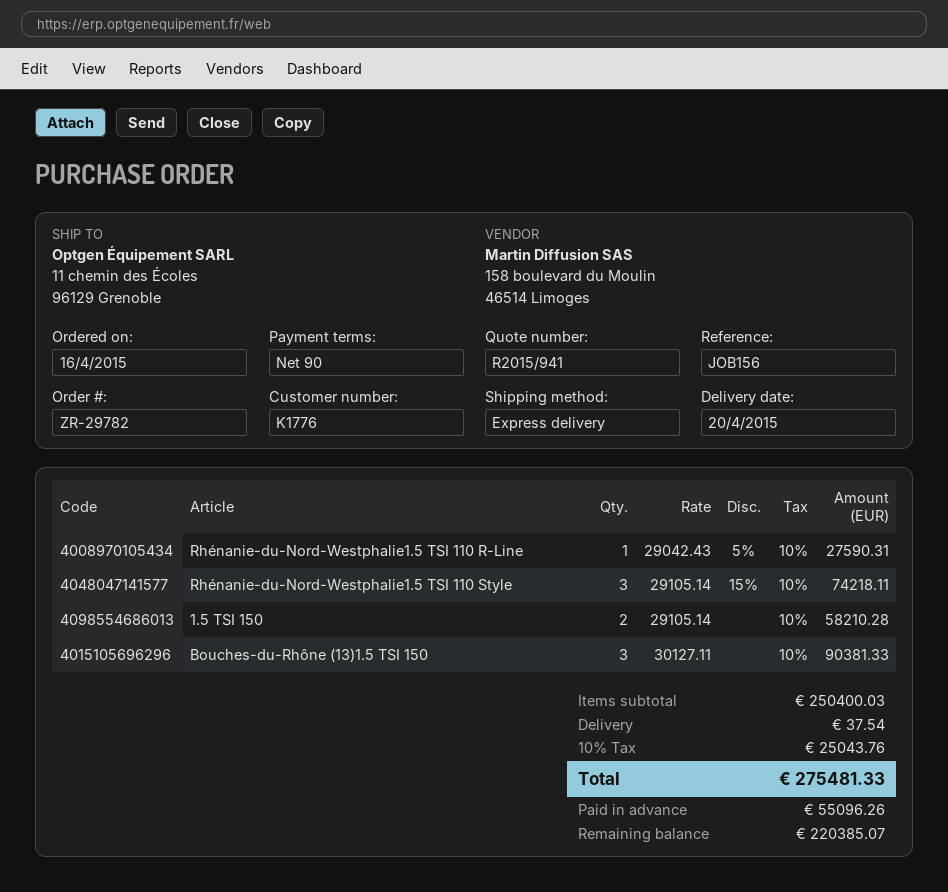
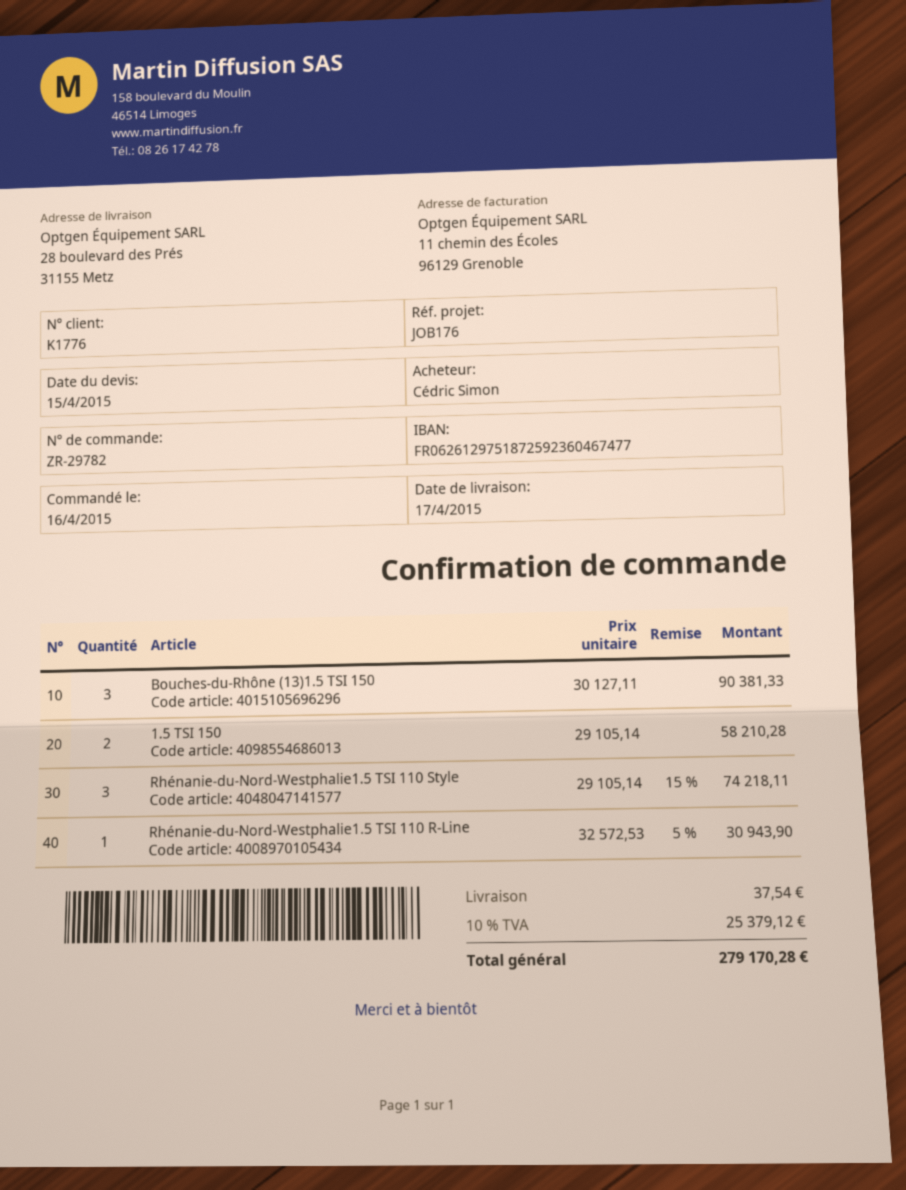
delivery date: 2015-04-20 -> 2015-04-17
reference: JOB156 -> JOB176
ship to: 11 chemin des Écoles, 96129 Grenoble -> 28 boulevard des Prés, 31155 Metz
Rhénanie-du-Nord-Westphalie1.5 TSI 110 R-Line: 1 x 29042.43 - 5% = 27590.31 -> 1 x 32572.53 - 5% = 30943.90
tax: 10% = 25043.76 -> 10% = 25379.12
total: 275481.33 -> 279170.28

